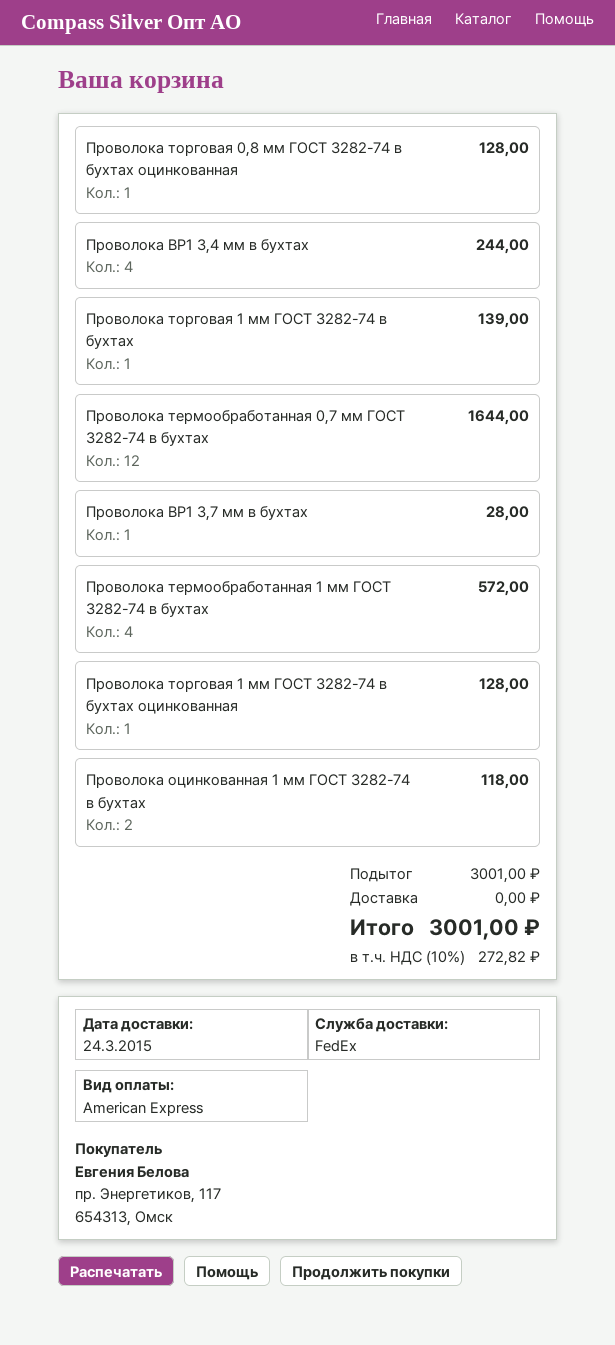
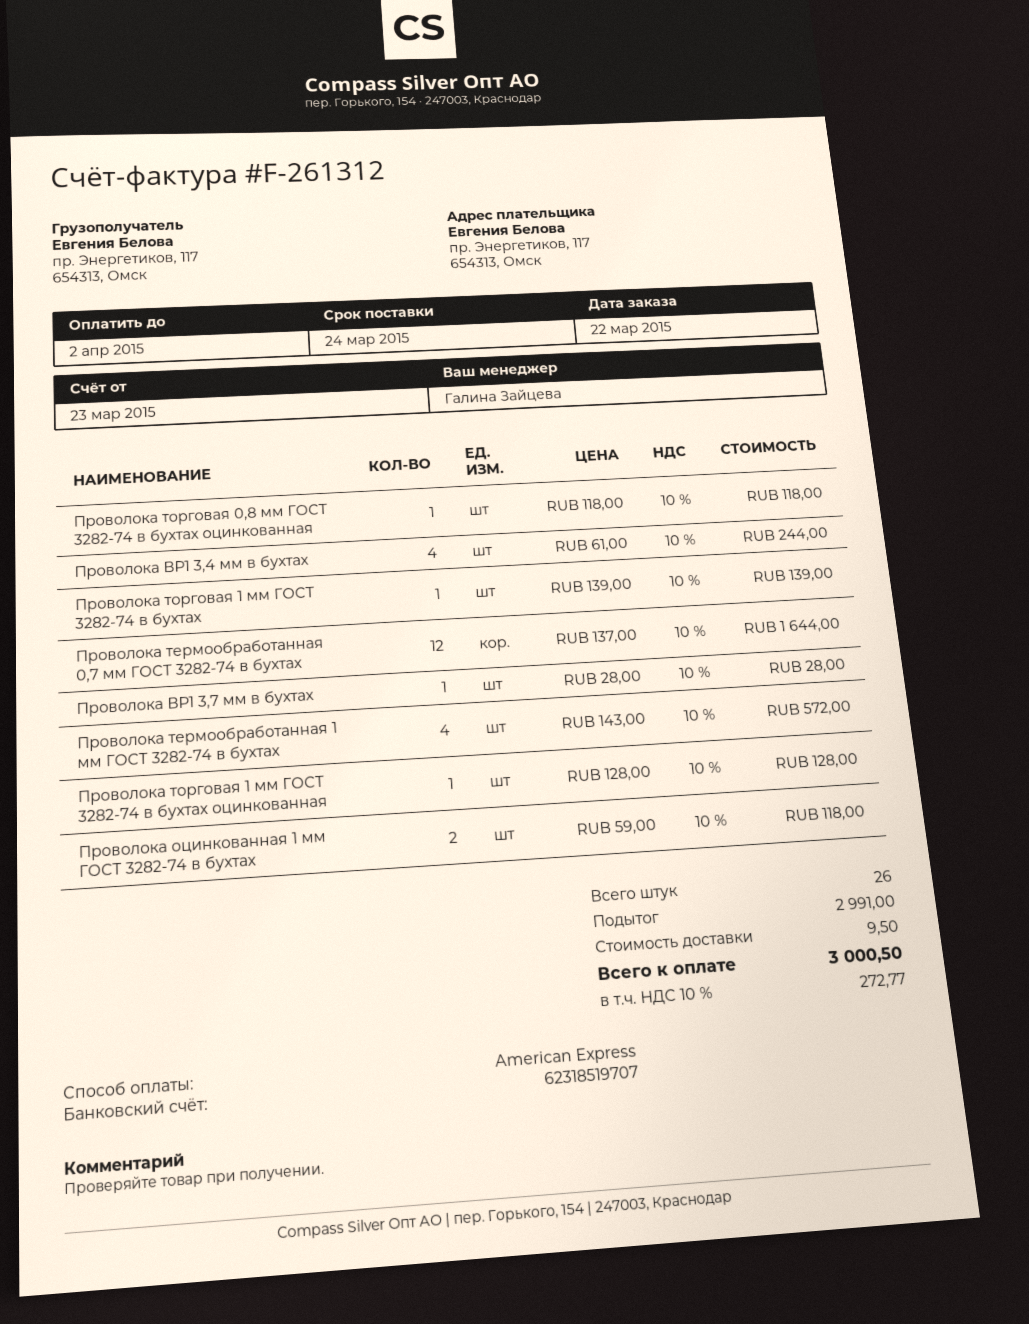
Проволока торговая 0,8 мм ГОСТ 3282-74 в бухтах оцинкованная: 1 for 128.00 -> 1 for 118.00
subtotal: 3001.00 -> 2991.00
shipping: 0.00 -> 9.50
tax: 10% = 272.82 -> 10% = 272.77
total: 3001.00 -> 3000.50

